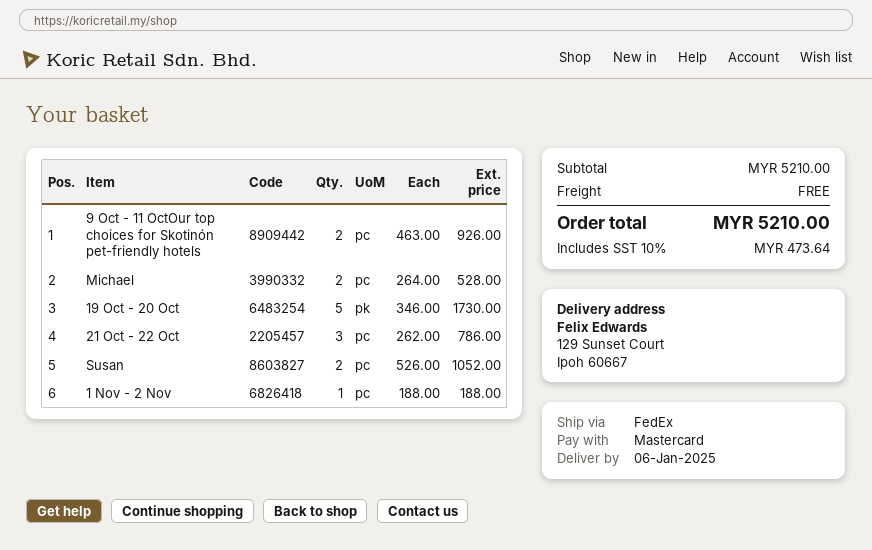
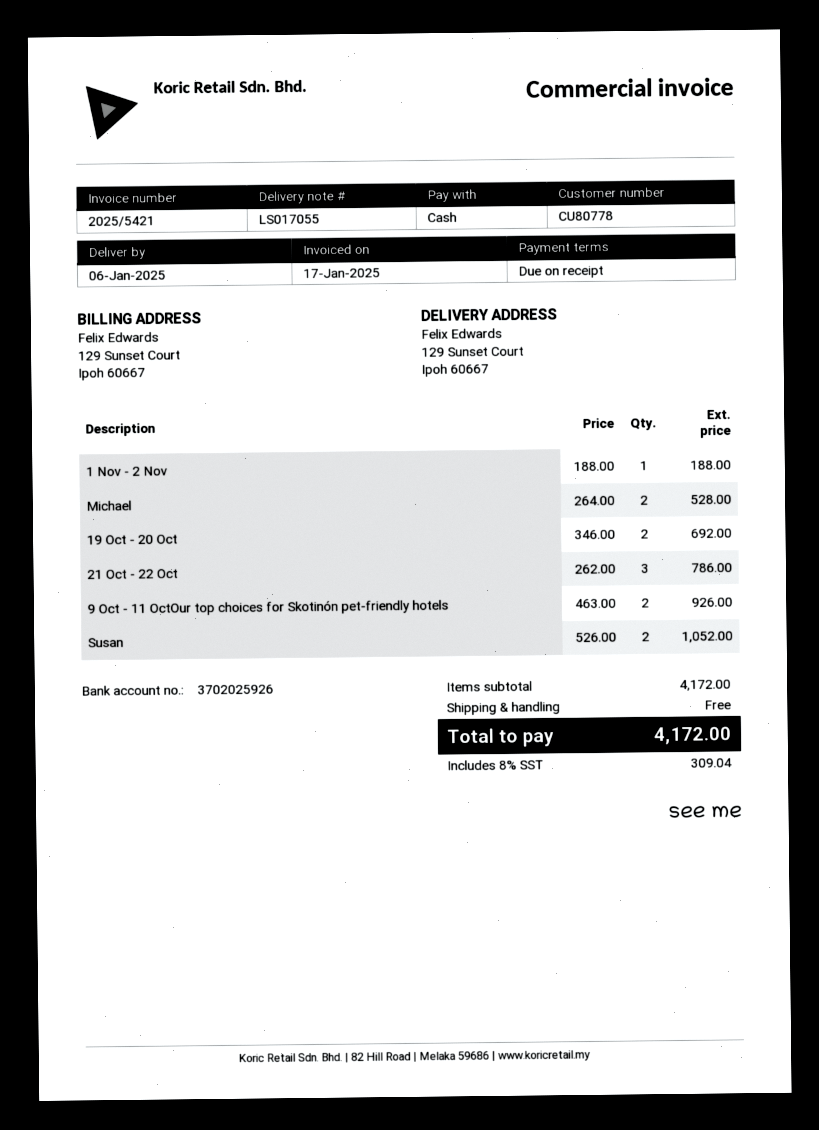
payment method: Mastercard -> cash
19 Oct - 20 Oct: 5 x 346.00 = 1730.00 -> 2 x 346.00 = 692.00
subtotal: 5210.00 -> 4172.00
tax: 10% = 473.64 -> 8% = 309.04
total: 5210.00 -> 4172.00

